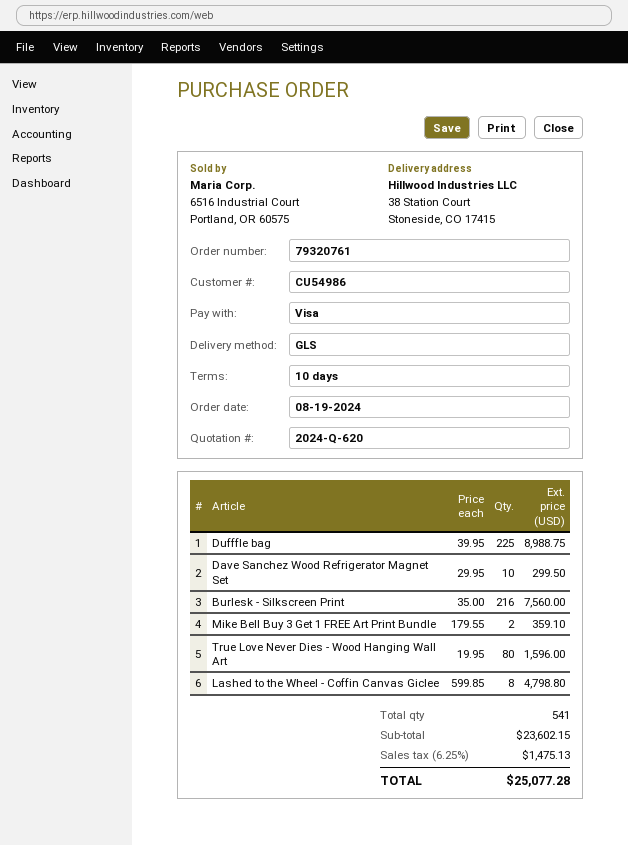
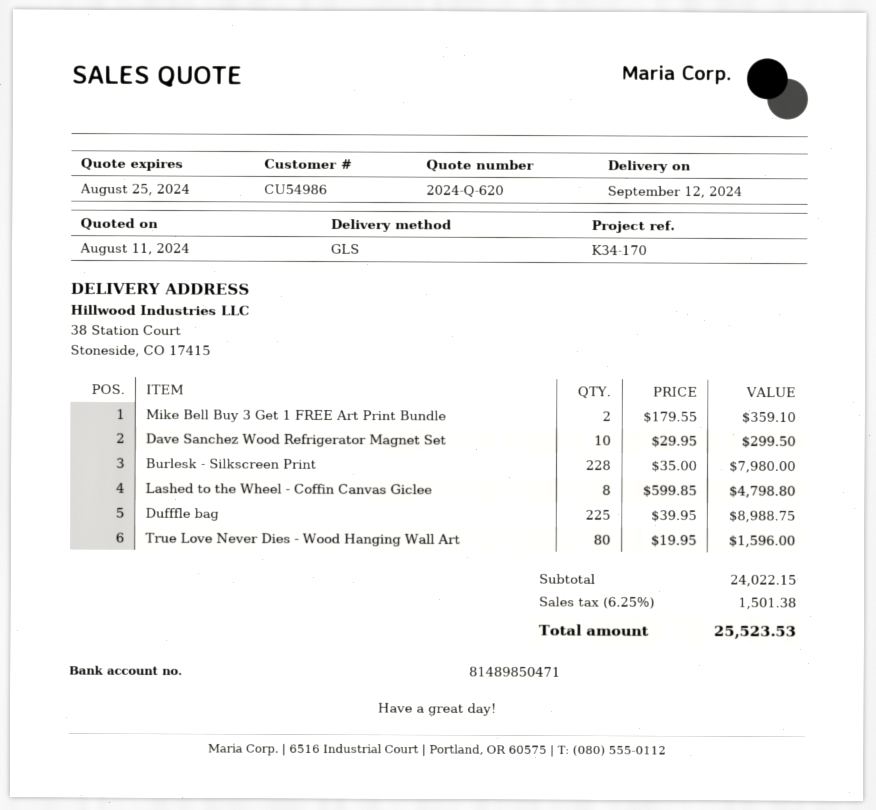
Burlesk - Silkscreen Print: 216 x 35.00 = 7560.00 -> 228 x 35.00 = 7980.00
subtotal: 23602.15 -> 24022.15
tax: 6.25% = 1475.13 -> 6.25% = 1501.38
total: 25077.28 -> 25523.53

